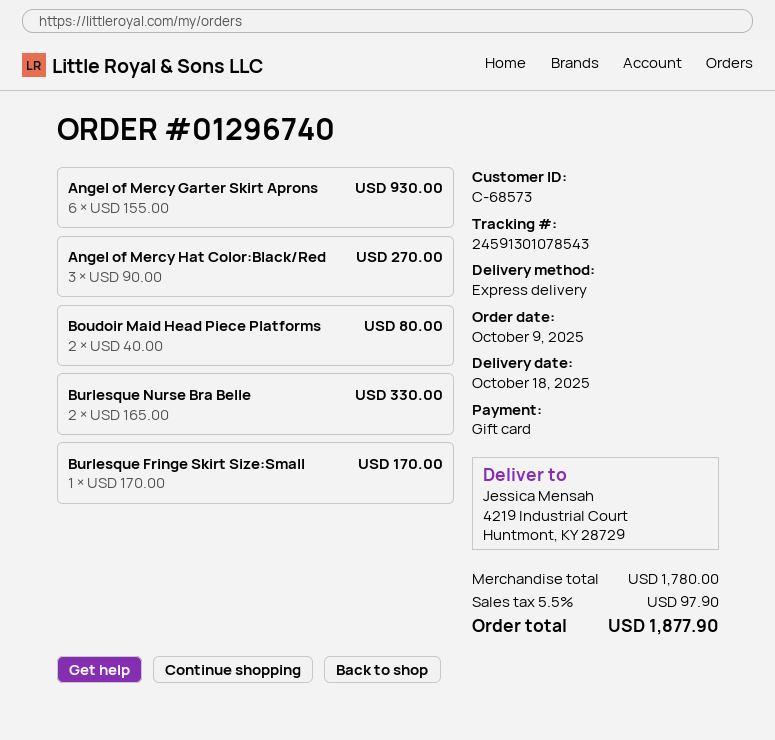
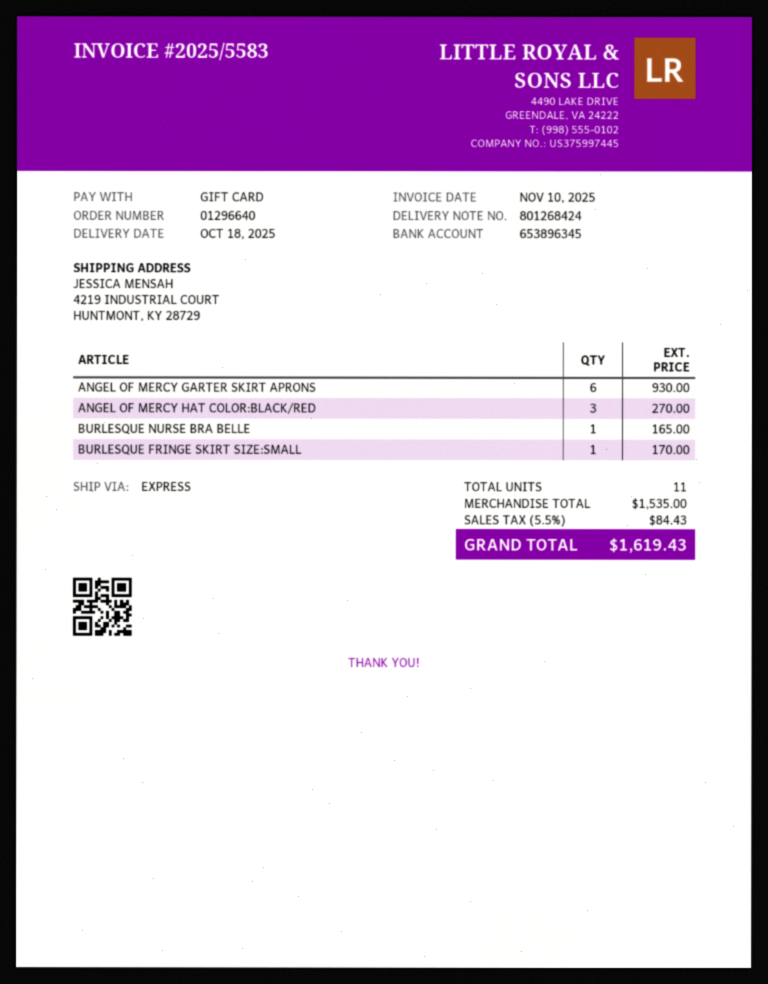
order number: 01296740 -> 01296640
Boudoir Maid Head Piece Platforms: 2 for 80.00 -> none
Burlesque Nurse Bra Belle: 2 for 330.00 -> 1 for 165.00
subtotal: 1780.00 -> 1535.00
tax: 5.5% = 97.90 -> 5.5% = 84.43
total: 1877.90 -> 1619.43

